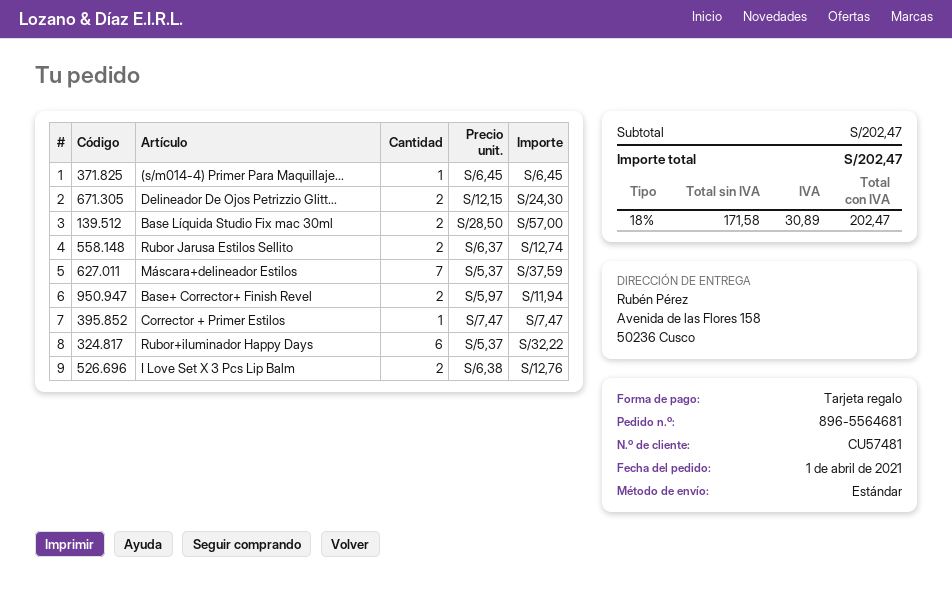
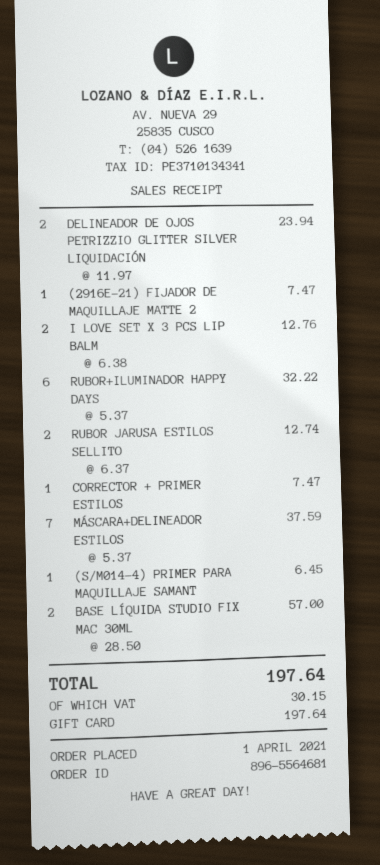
Delineador De Ojos Petrizzio Glitt...: 2 x 12.15 = 24.30 -> 2 x 11.97 = 23.94
Base+ Corrector+ Finish Revel: 2 x 5.97 = 11.94 -> none
(2916E-21) FIJADOR DE MAQUILLAJE MATTE 2: none -> 1 x 7.47 = 7.47
tax: 30.89 -> 30.15
total: 202.47 -> 197.64

